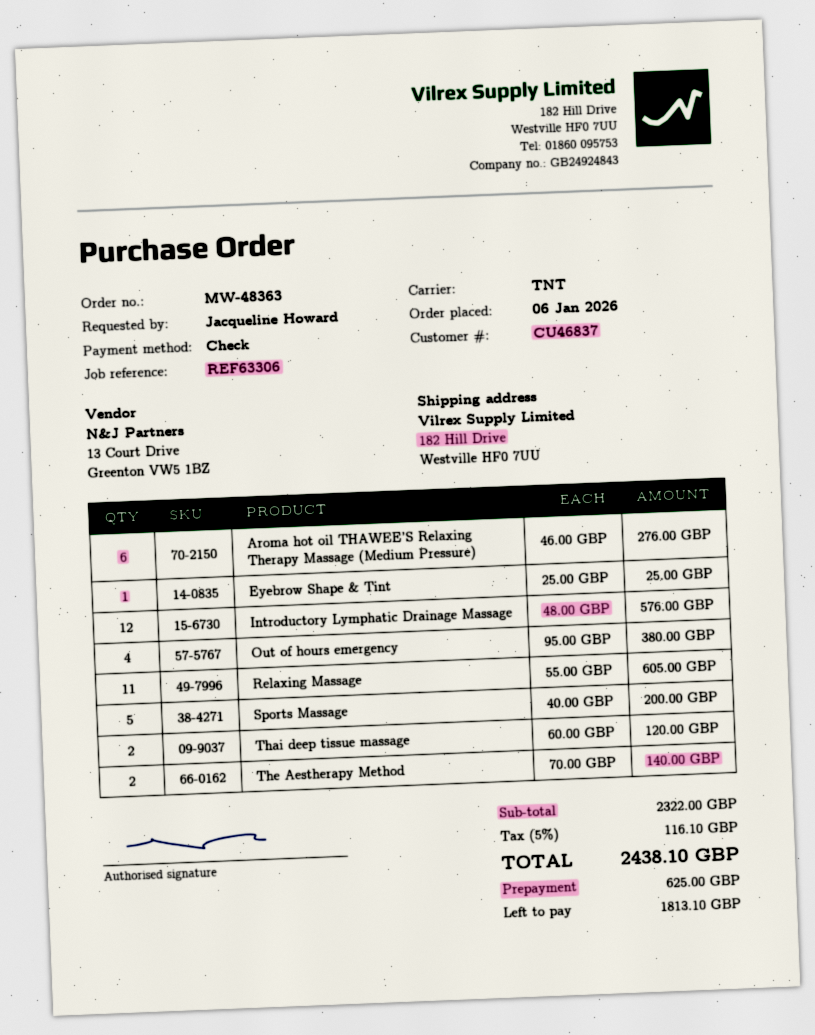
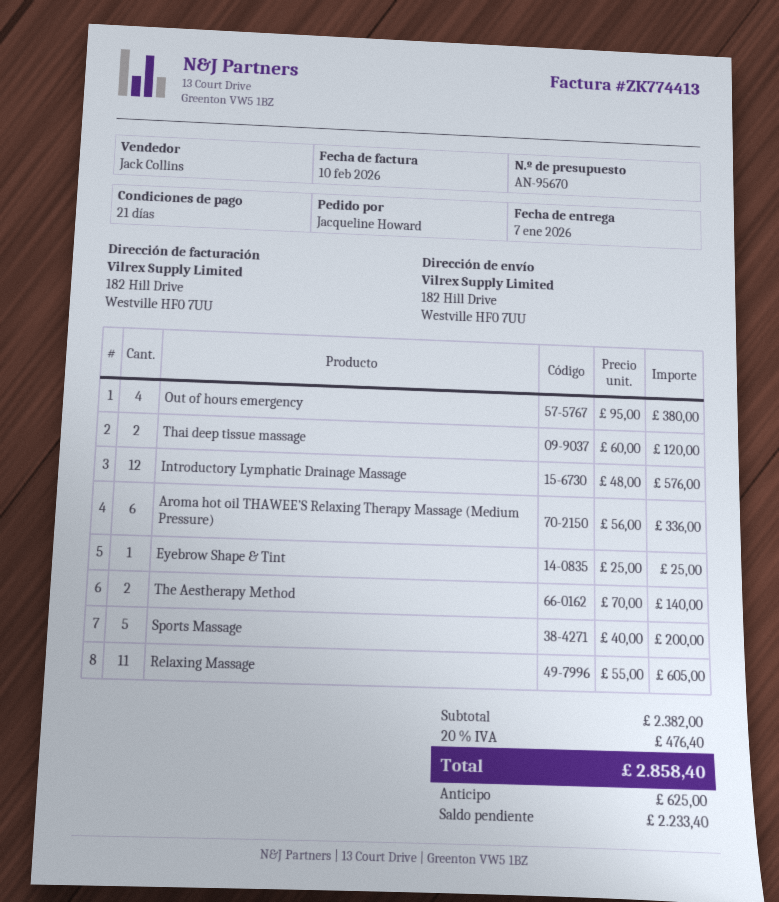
Aroma hot oil THAWEE’S Relaxing Therapy Massage (Medium Pressure): 6 x 46.00 = 276.00 -> 6 x 56.00 = 336.00
subtotal: 2322.00 -> 2382.00
tax: 5% = 116.10 -> 20% = 476.40
total: 2438.10 -> 2858.40
balance: 1813.10 -> 2233.40

